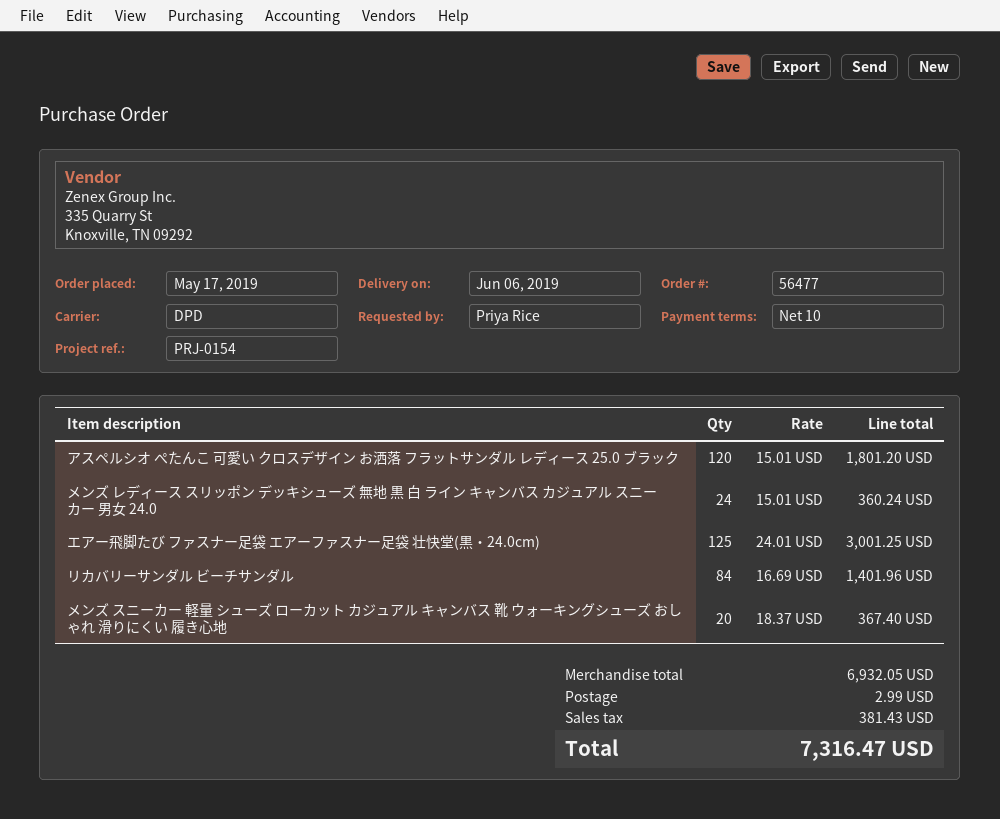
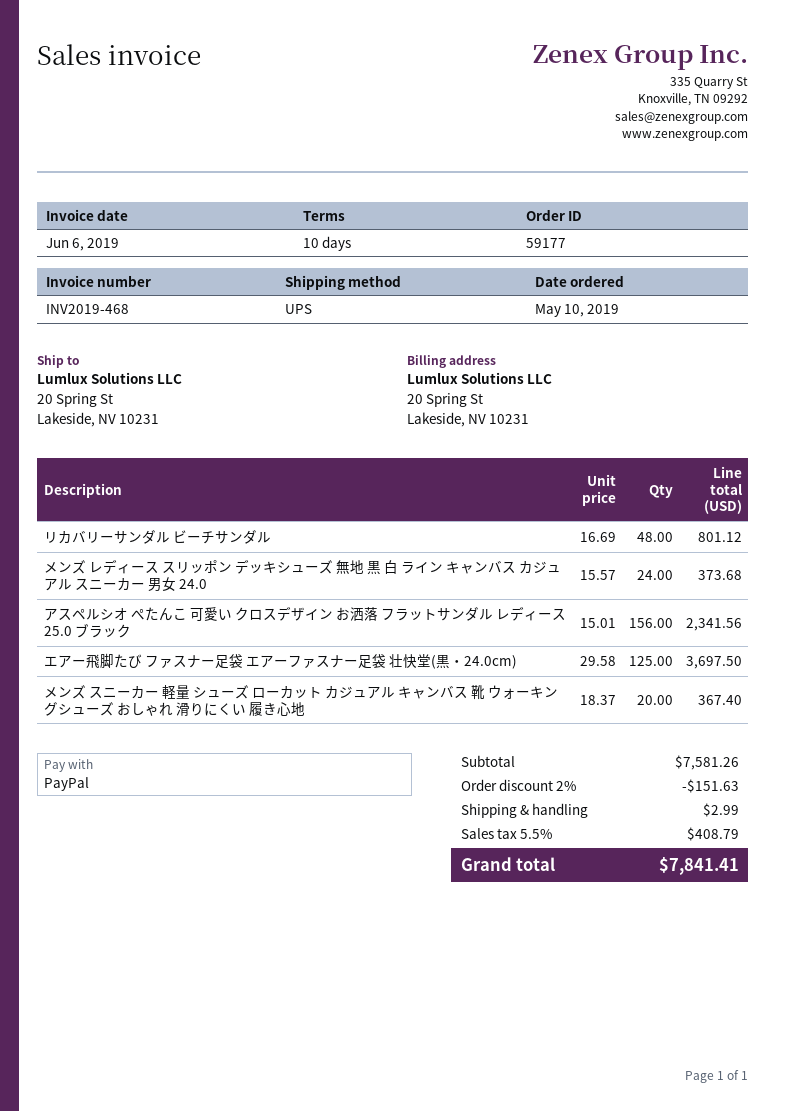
order number: 56477 -> 59177
order date: 2019-05-17 -> 2019-05-10
shipping method: DPD -> UPS
アスペルシオ ぺたんこ 可愛い クロスデザイン お洒落 フラットサンダル レディース 25.0 ブラック: 120 x 15.01 = 1801.20 -> 156 x 15.01 = 2341.56
メンズ レディース スリッポン デッキシューズ 無地 黒 白 ライン キャンバス カジュアル スニーカー 男女 24.0: 24 x 15.01 = 360.24 -> 24 x 15.57 = 373.68
エアー飛脚たび ファスナー足袋 エアーファスナー足袋 壮快堂(黒・24.0cm): 125 x 24.01 = 3001.25 -> 125 x 29.58 = 3697.50
リカバリーサンダル ビーチサンダル: 84 x 16.69 = 1401.96 -> 48 x 16.69 = 801.12
subtotal: 6932.05 -> 7581.26
discount: none -> 2% = 151.63
tax: 381.43 -> 408.79
total: 7316.47 -> 7841.41

